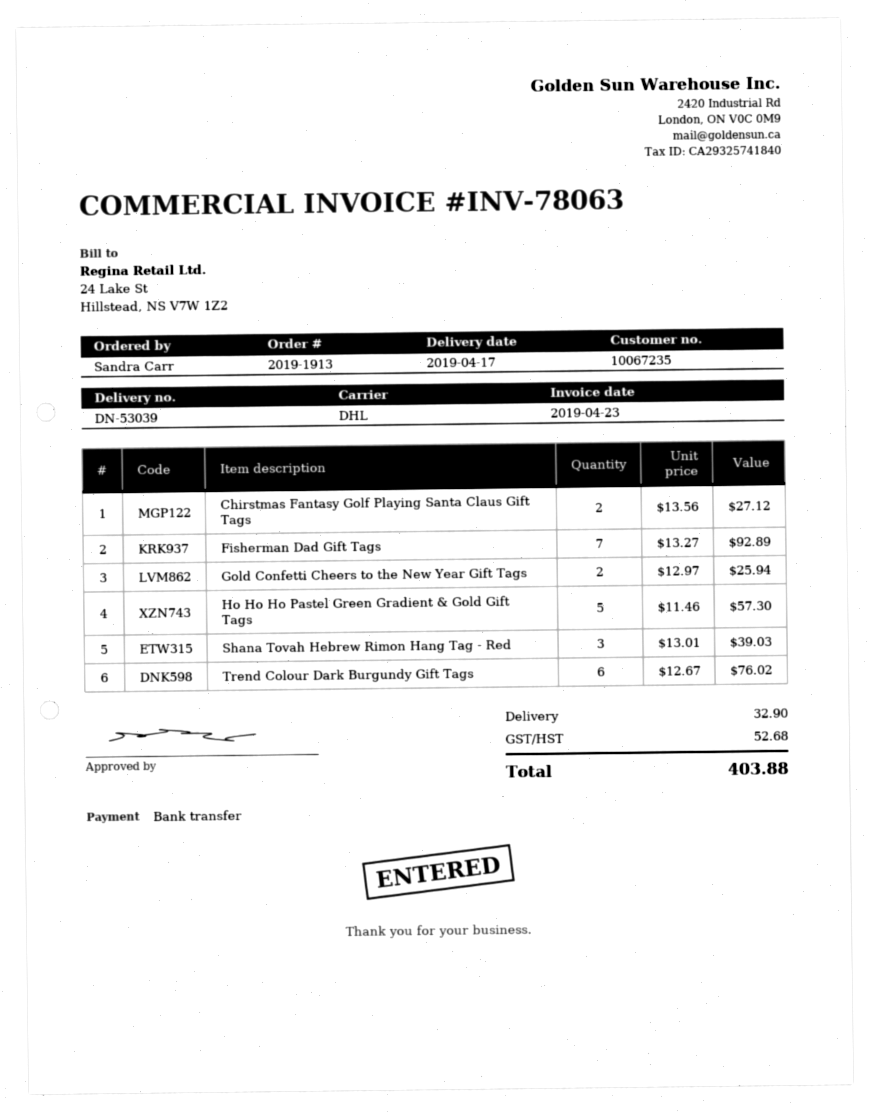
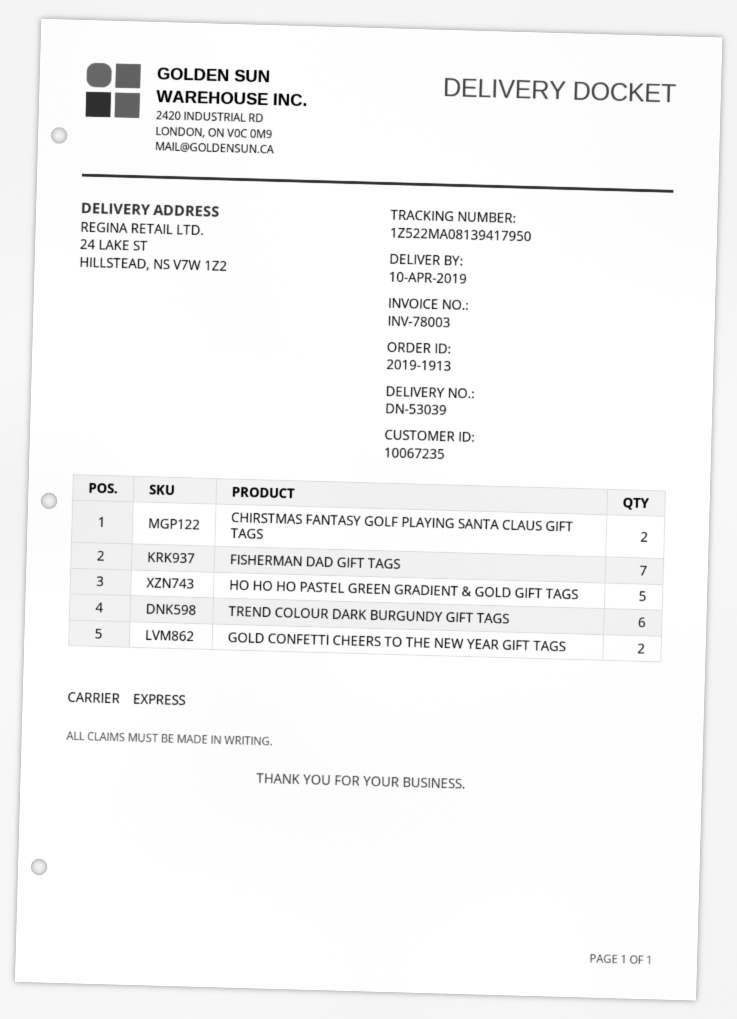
delivery date: 2019-04-17 -> 2019-04-10
invoice number: INV-78063 -> INV-78003
shipping method: DHL -> express
Shana Tovah Hebrew Rimon Hang Tag - Red: 3 -> none

